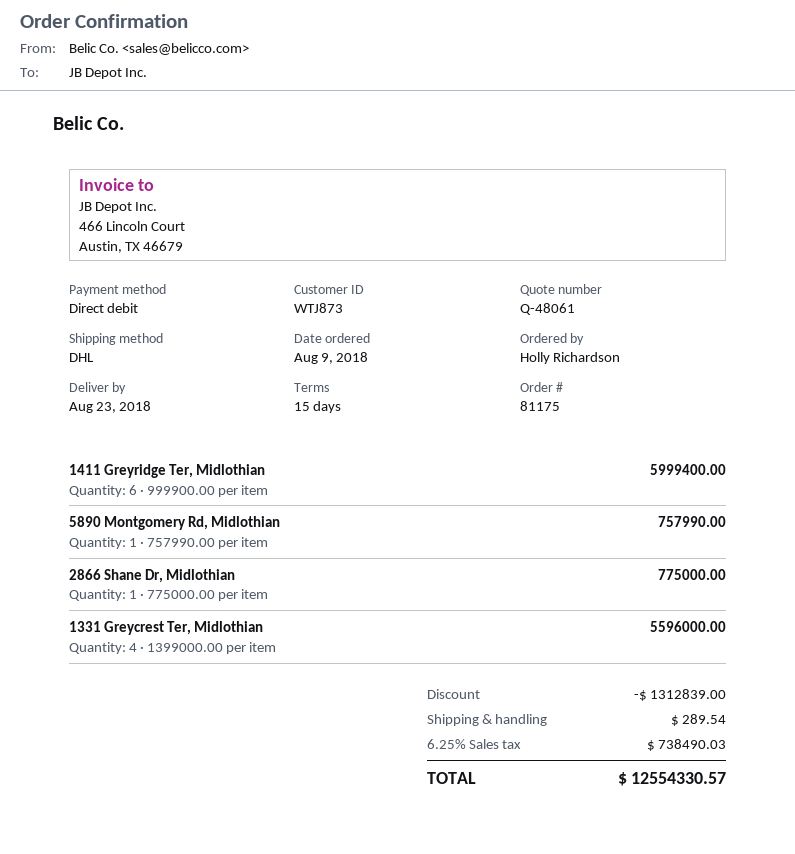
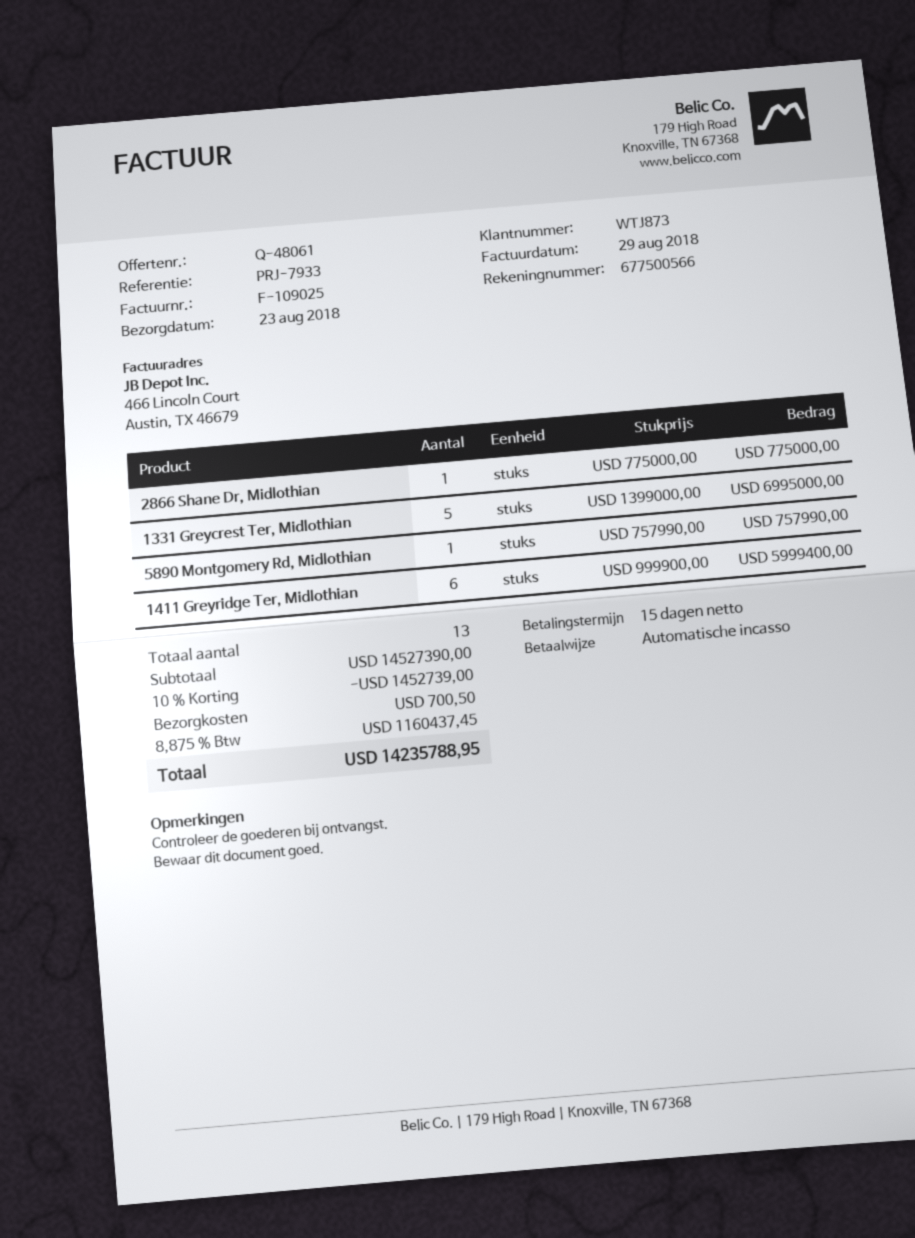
1331 Greycrest Ter, Midlothian: 4 x 1399000.00 = 5596000.00 -> 5 x 1399000.00 = 6995000.00
discount: 1312839.00 -> 1452739.00
shipping: 289.54 -> 700.50
tax: 6.25% = 738490.03 -> 8.875% = 1160437.45
total: 12554330.57 -> 14235788.95

